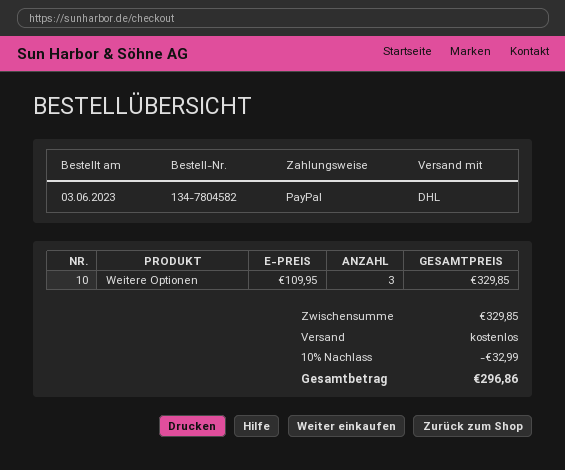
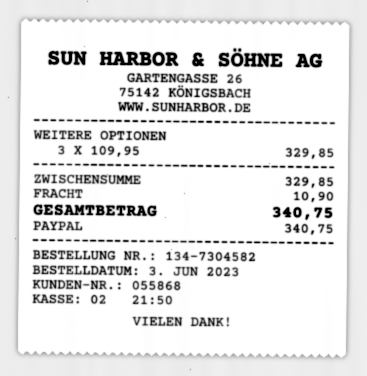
order number: 134-7804582 -> 134-7304582
discount: 10% = 32.99 -> none
shipping: 0.00 -> 10.90
total: 296.86 -> 340.75

